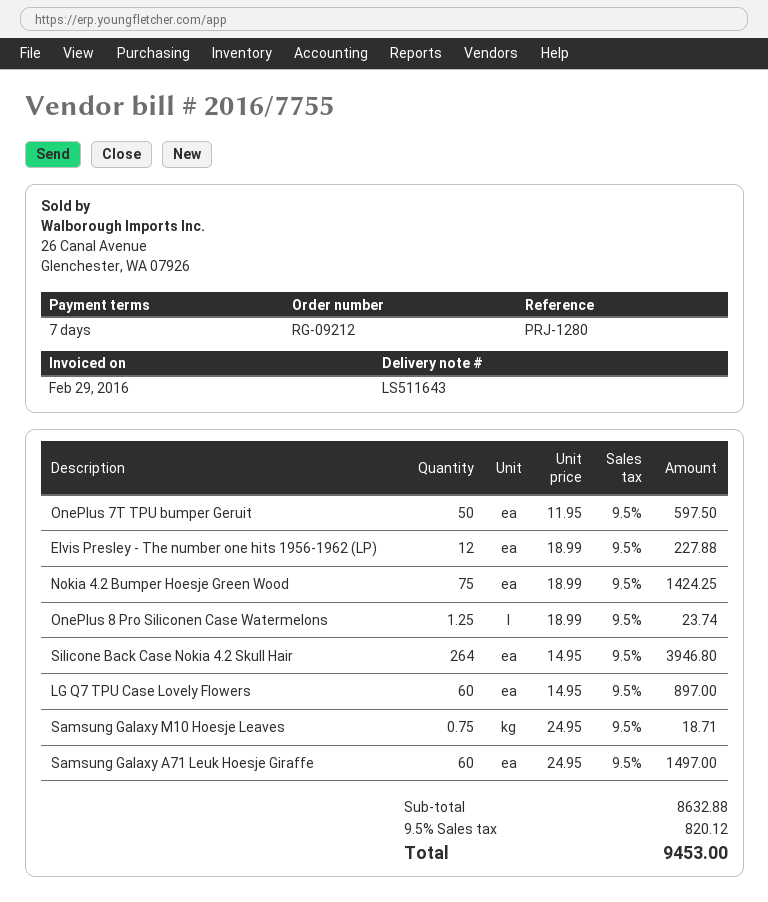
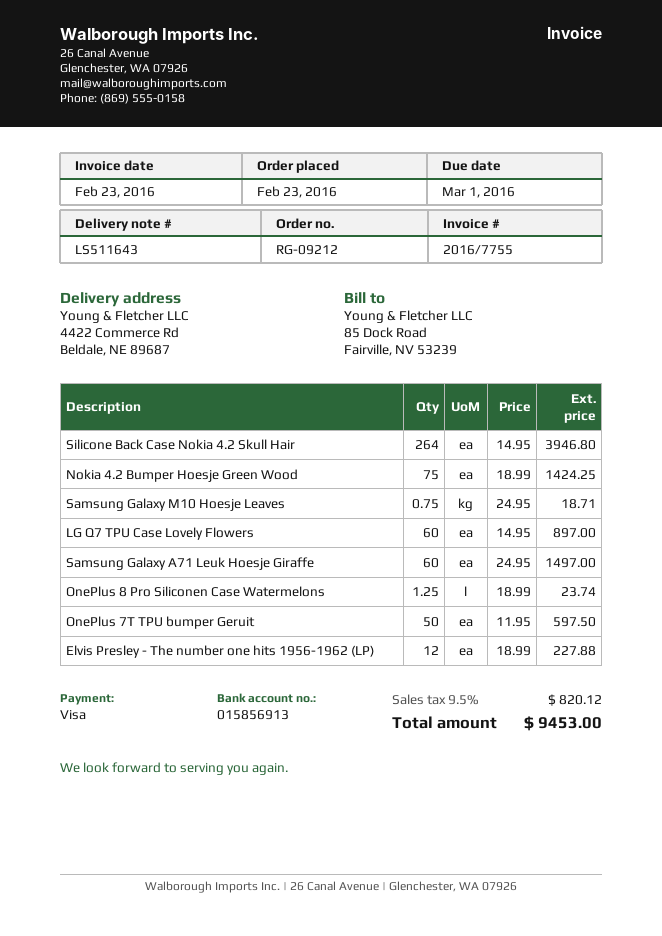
invoice date: 2016-02-29 -> 2016-02-23

